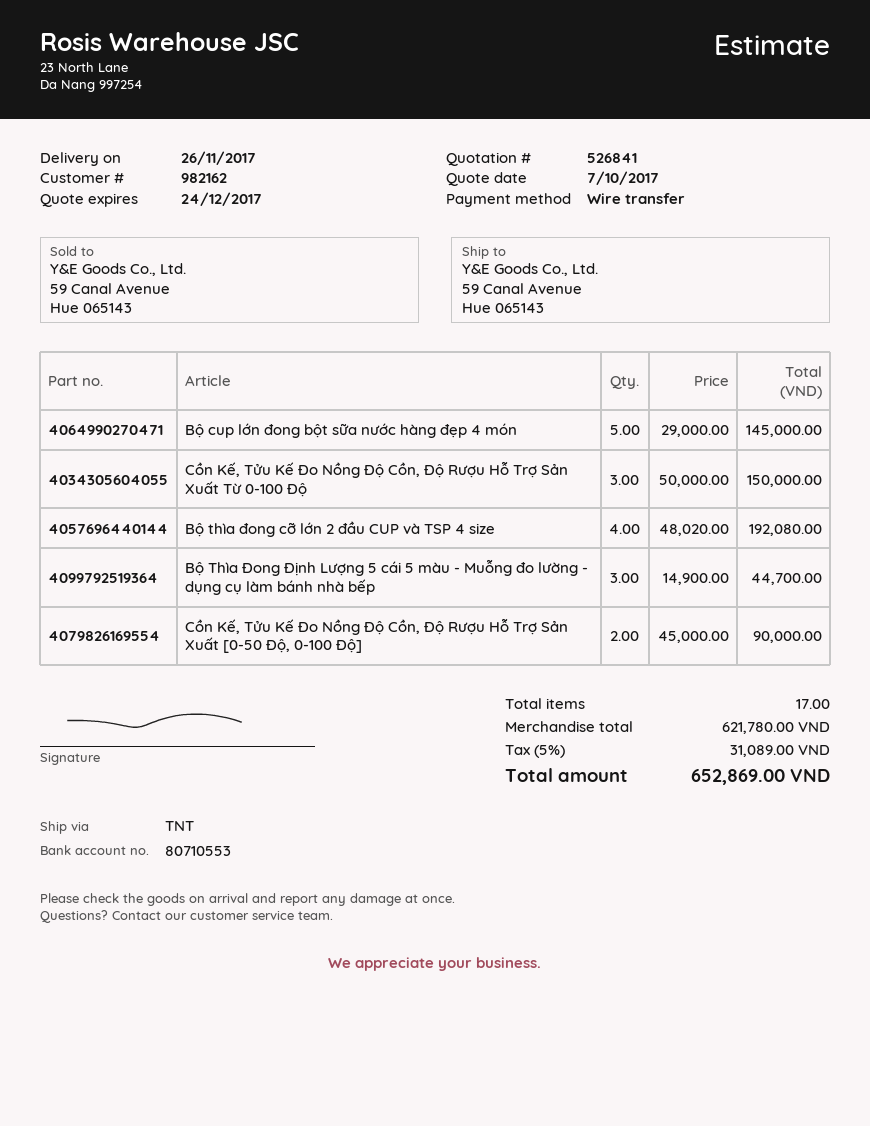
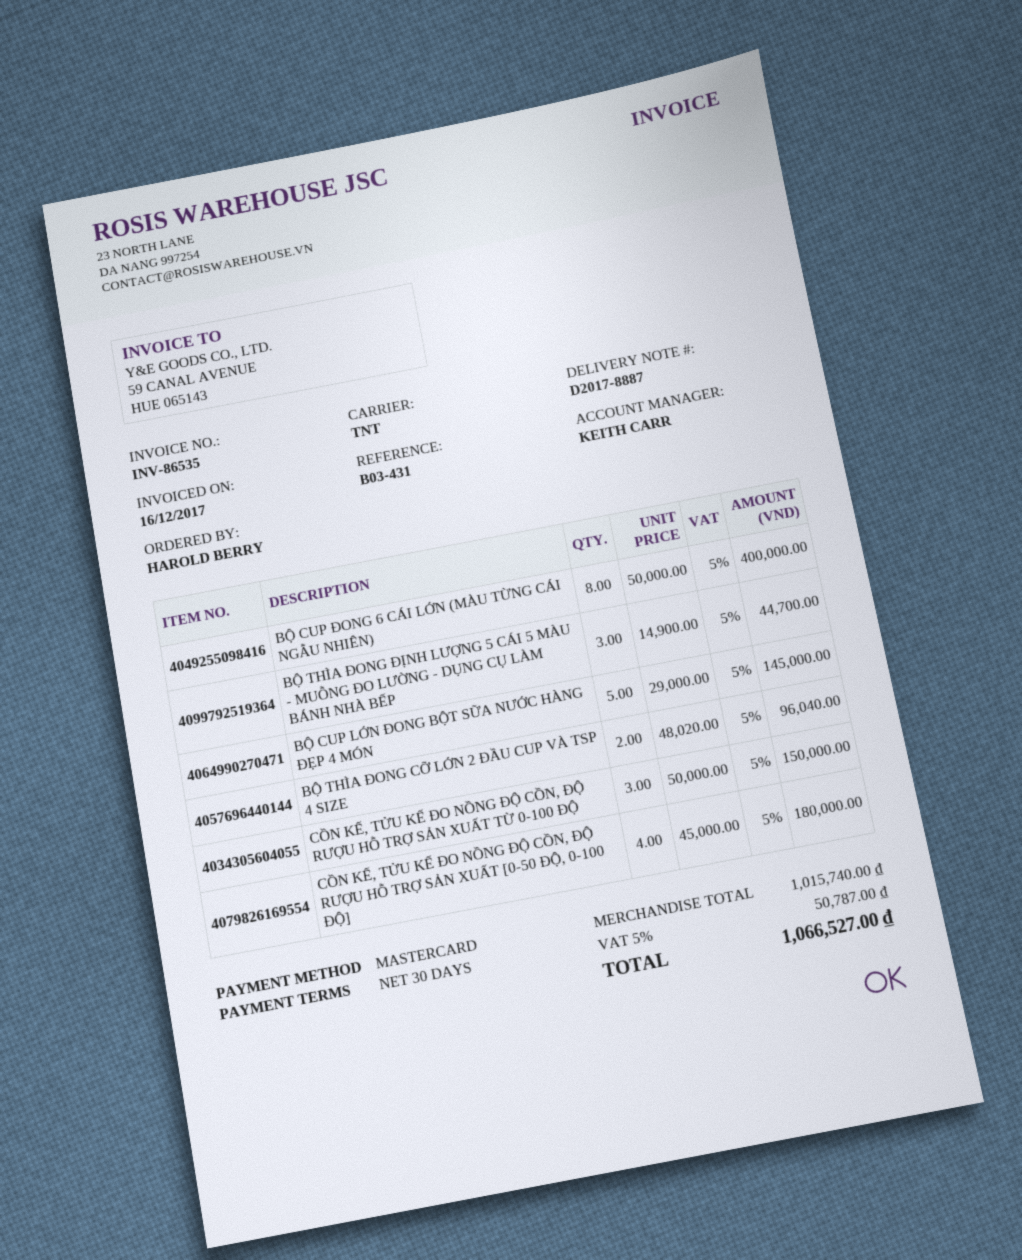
payment method: bank transfer -> Mastercard
Bộ thìa đong cỡ lớn 2 đầu CUP và TSP 4 size: 4 x 48020.00 = 192080.00 -> 2 x 48020.00 = 96040.00
Cồn Kế, Tửu Kế Đo Nồng Độ Cồn, Độ Rượu Hỗ Trợ Sản Xuất [0-50 Độ, 0-100 Độ]: 2 x 45000.00 = 90000.00 -> 4 x 45000.00 = 180000.00
BỘ CUP ĐONG 6 CÁI LỚN (MÀU TỪNG CÁI NGẪU NHIÊN): none -> 8 x 50000.00 = 400000.00
subtotal: 621780.00 -> 1015740.00
tax: 5% = 31089.00 -> 5% = 50787.00
total: 652869.00 -> 1066527.00

